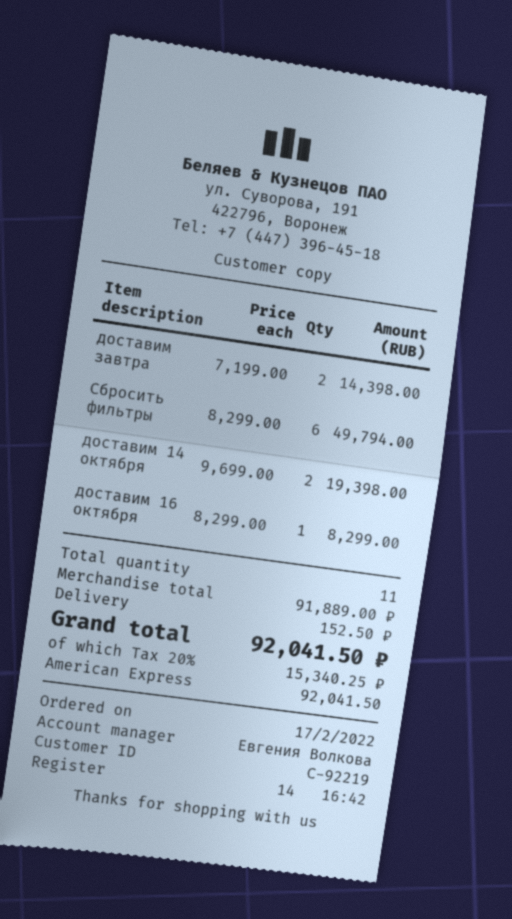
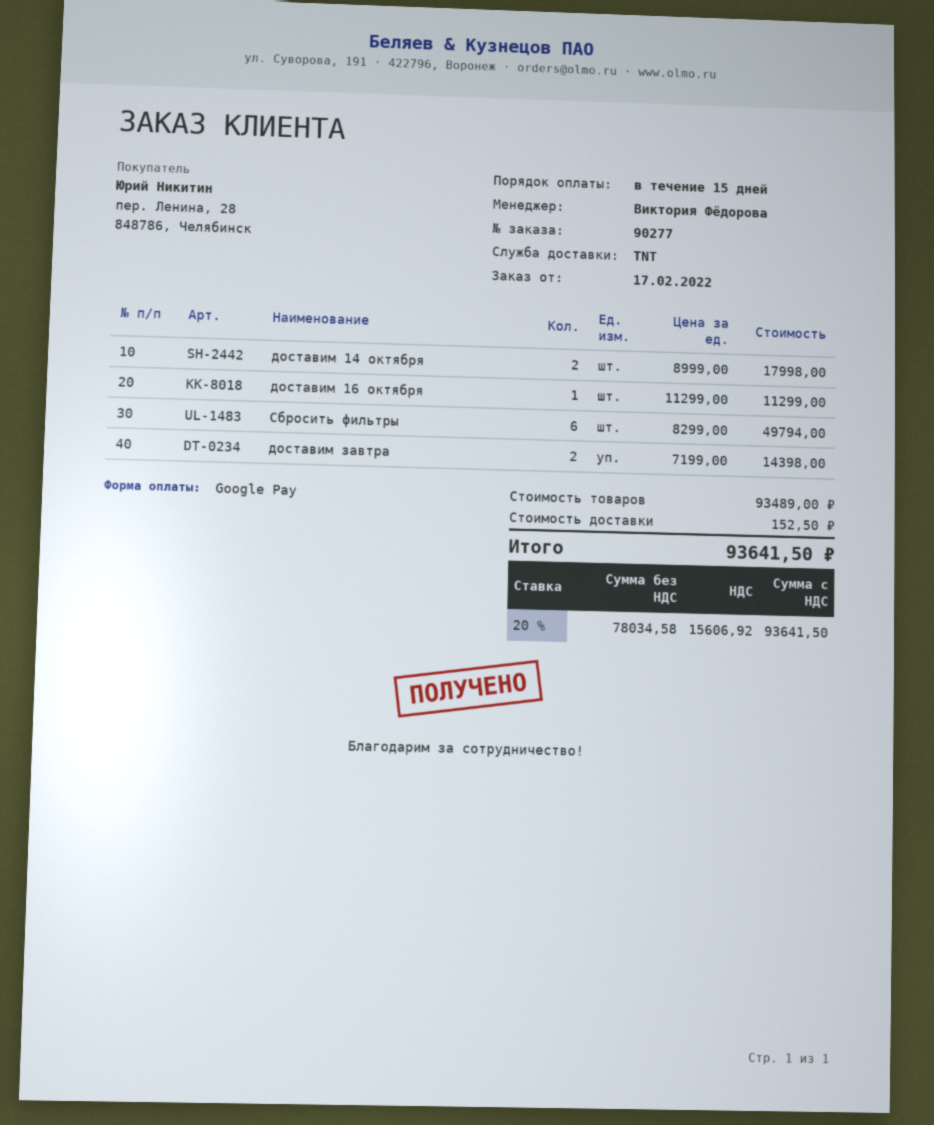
sales rep: Евгения Волкова -> Виктория Фёдорова
payment method: American Express -> Google Pay
доставим 14 октября: 2 x 9699.00 = 19398.00 -> 2 x 8999.00 = 17998.00
доставим 16 октября: 1 x 8299.00 = 8299.00 -> 1 x 11299.00 = 11299.00
subtotal: 91889.00 -> 93489.00
tax: 20% = 15340.25 -> 20% = 15606.92
total: 92041.50 -> 93641.50

